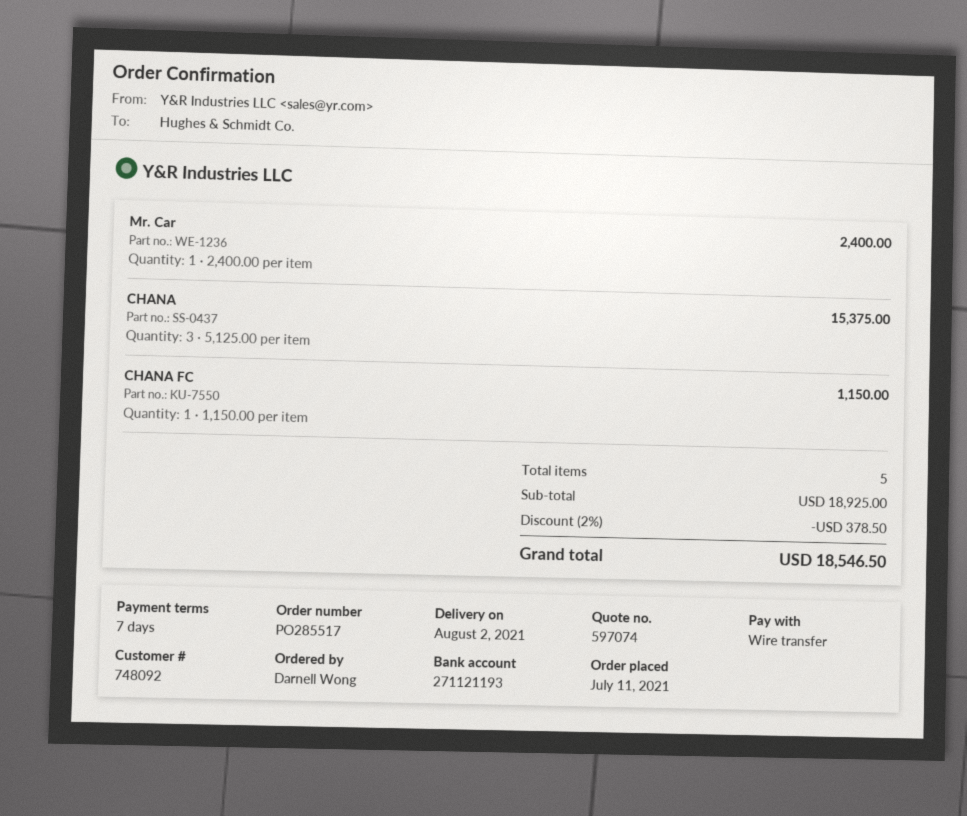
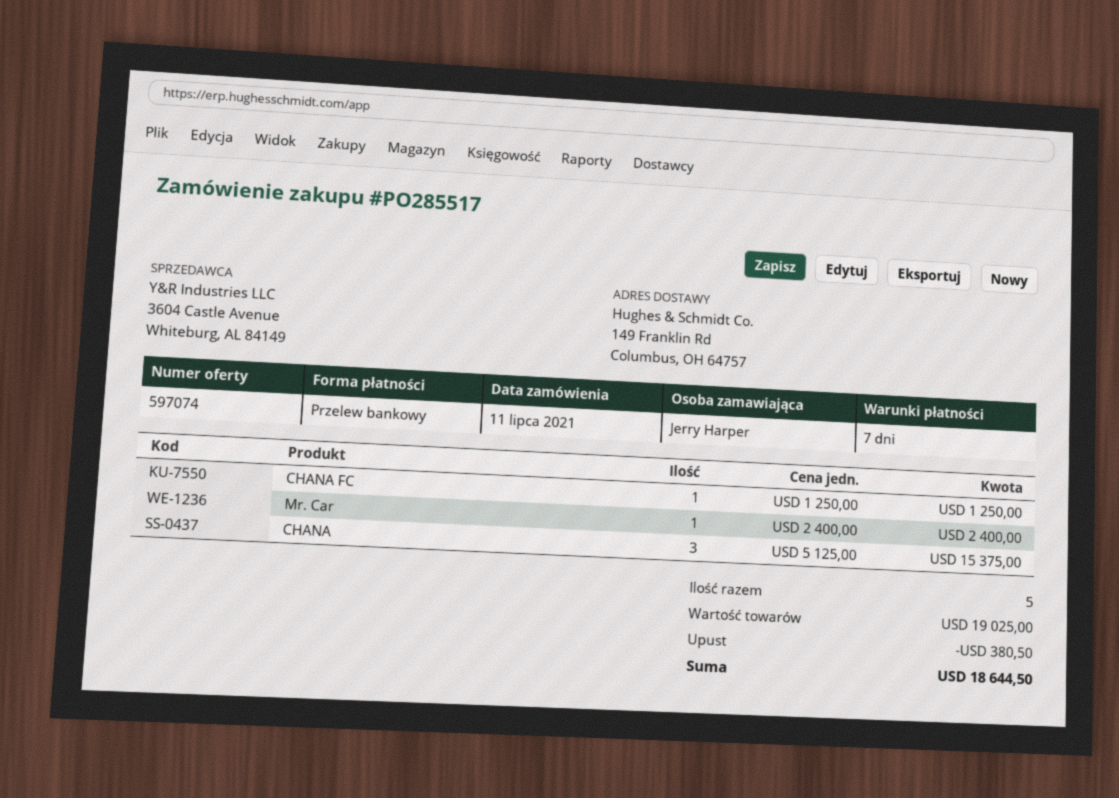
ordered by: Darnell Wong -> Jerry Harper
CHANA FC: 1 x 1150.00 = 1150.00 -> 1 x 1250.00 = 1250.00
subtotal: 18925.00 -> 19025.00
discount: 378.50 -> 380.50
total: 18546.50 -> 18644.50

